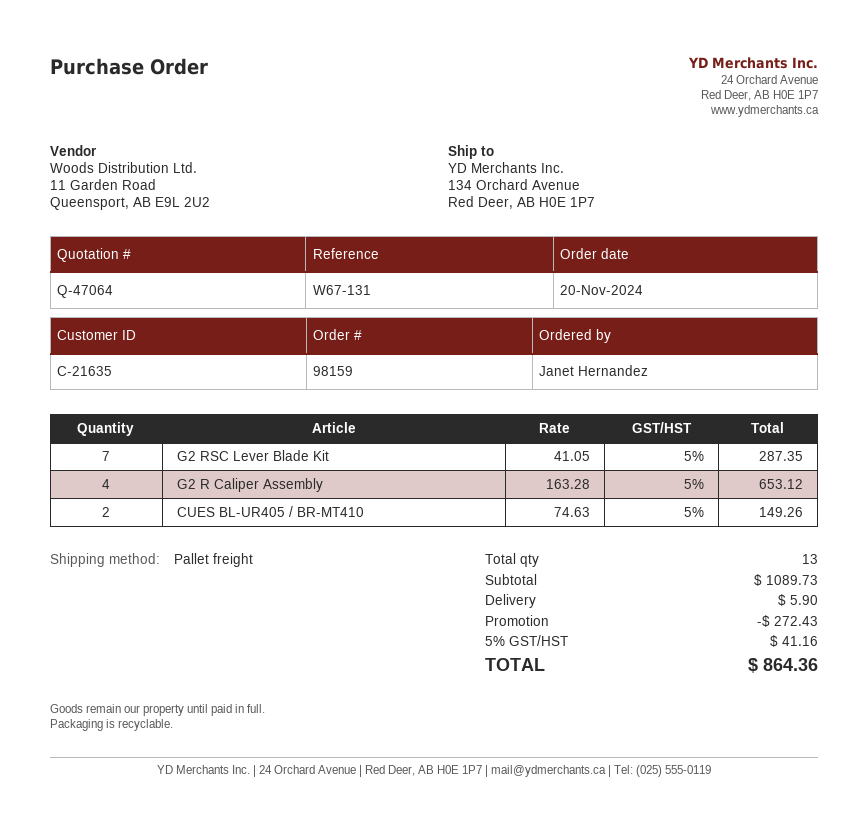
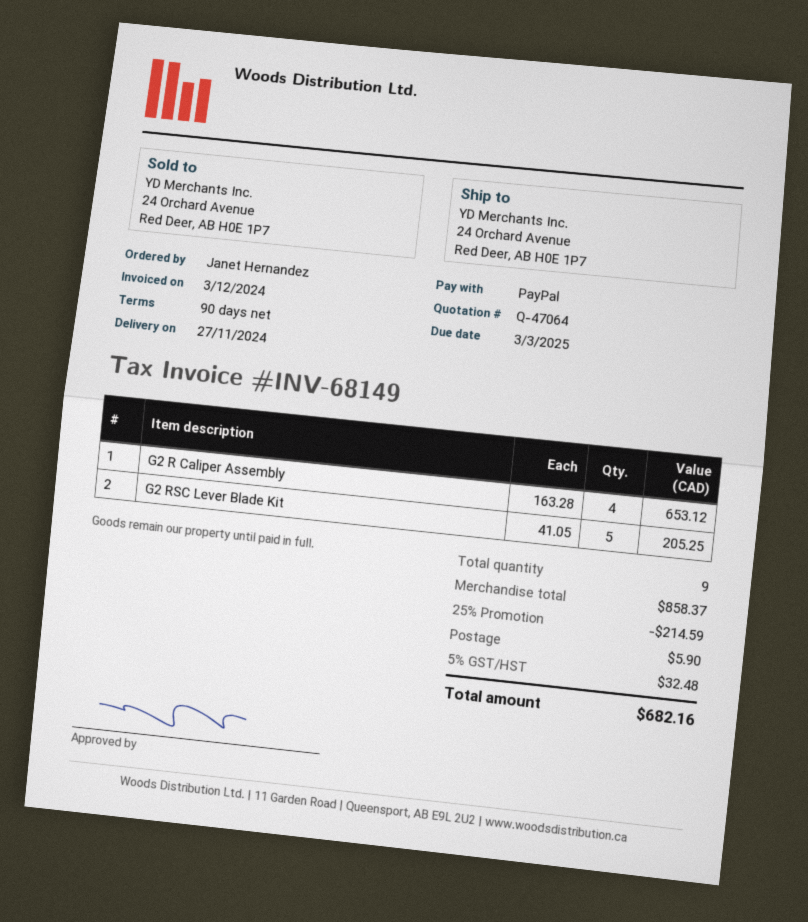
ship to: 134 Orchard Avenue, Red Deer, AB H0E 1P7 -> 24 Orchard Avenue, Red Deer, AB H0E 1P7
G2 RSC Lever Blade Kit: 7 x 41.05 = 287.35 -> 5 x 41.05 = 205.25
CUES BL-UR405 / BR-MT410: 2 x 74.63 = 149.26 -> none
total quantity: 13 -> 9
subtotal: 1089.73 -> 858.37
discount: 272.43 -> 214.59
tax: 5% = 41.16 -> 5% = 32.48
total: 864.36 -> 682.16

